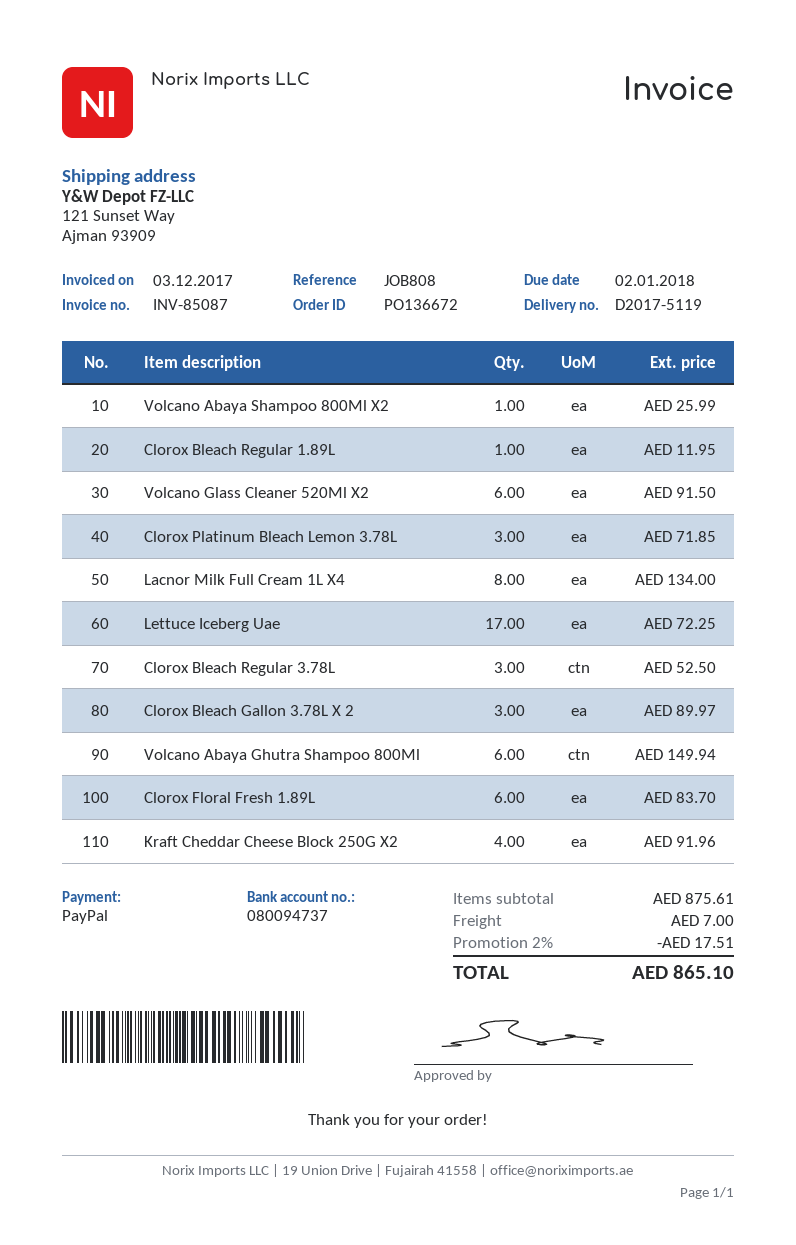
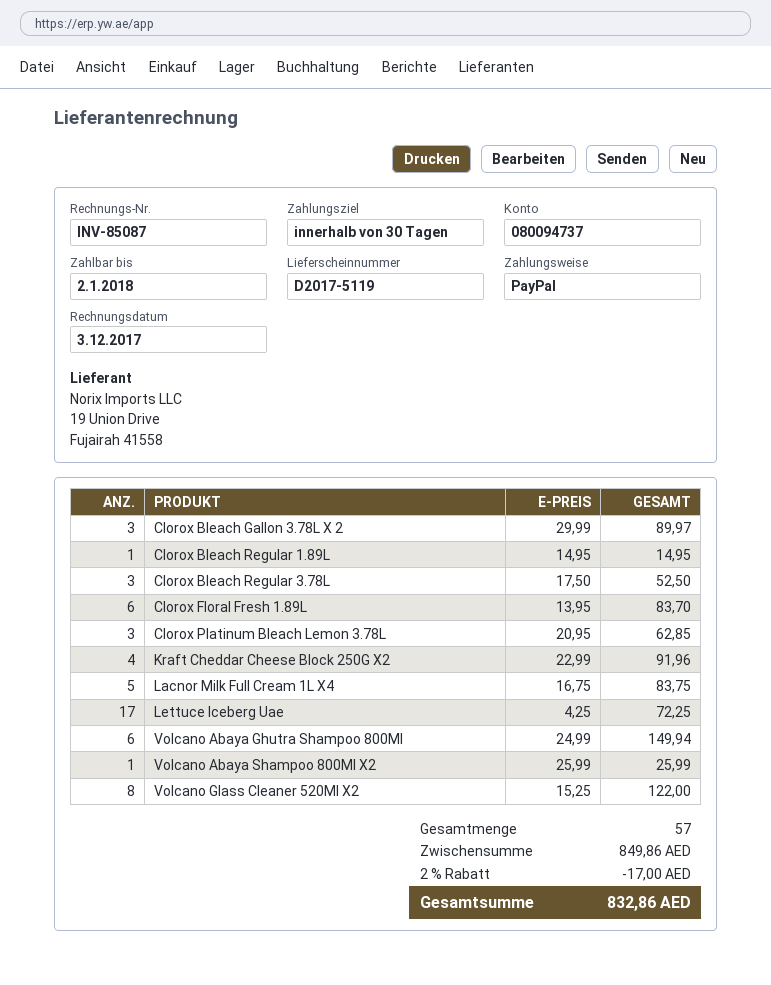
Clorox Bleach Regular 1.89L: 1 for 11.95 -> 1 for 14.95
Volcano Glass Cleaner 520Ml X2: 6 for 91.50 -> 8 for 122.00
Clorox Platinum Bleach Lemon 3.78L: 3 for 71.85 -> 3 for 62.85
Lacnor Milk Full Cream 1L X4: 8 for 134.00 -> 5 for 83.75
subtotal: 875.61 -> 849.86
discount: 2% = 17.51 -> 2% = 17.00
shipping: 7.00 -> none
total: 865.10 -> 832.86

